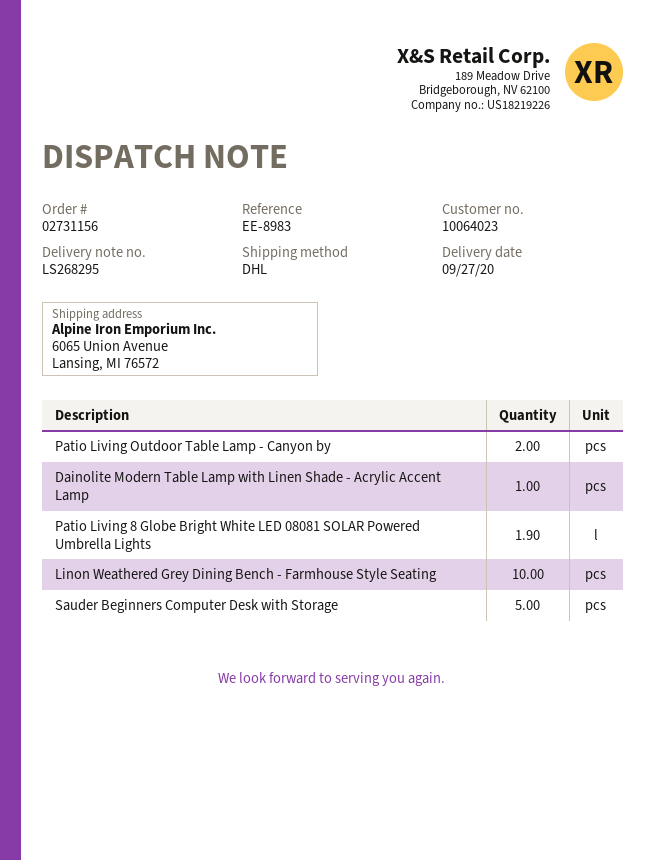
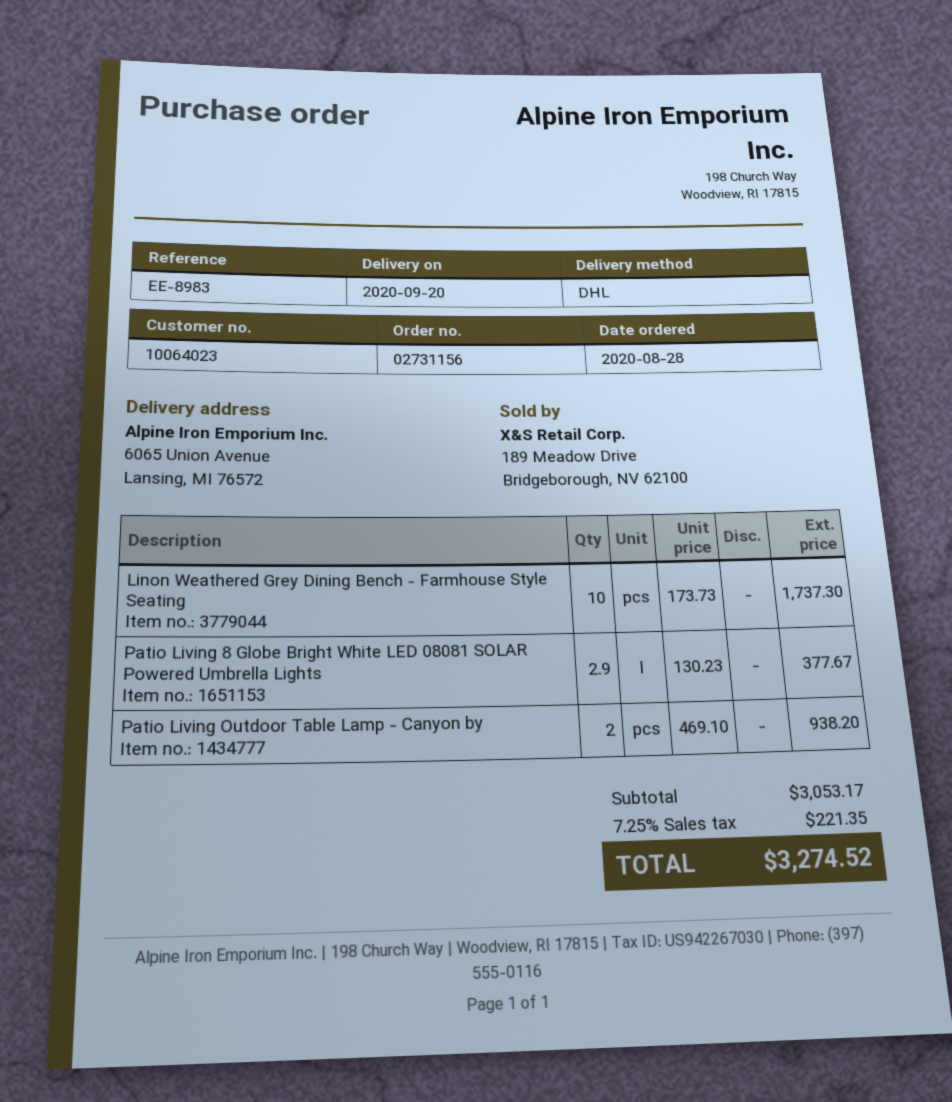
delivery date: 2020-09-27 -> 2020-09-20
Dainolite Modern Table Lamp with Linen Shade - Acrylic Accent Lamp: 1 -> none
Patio Living 8 Globe Bright White LED 08081 SOLAR Powered Umbrella Lights: 1.9 -> 2.9
Sauder Beginners Computer Desk with Storage: 5 -> none

